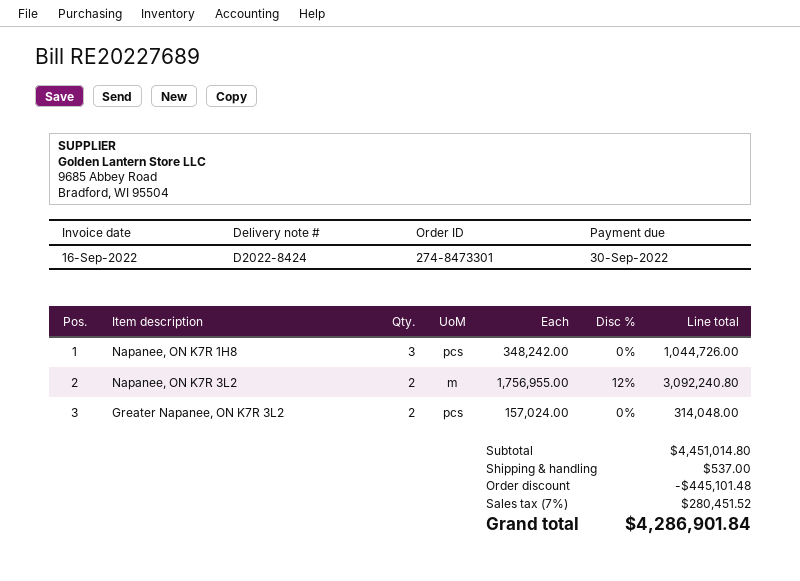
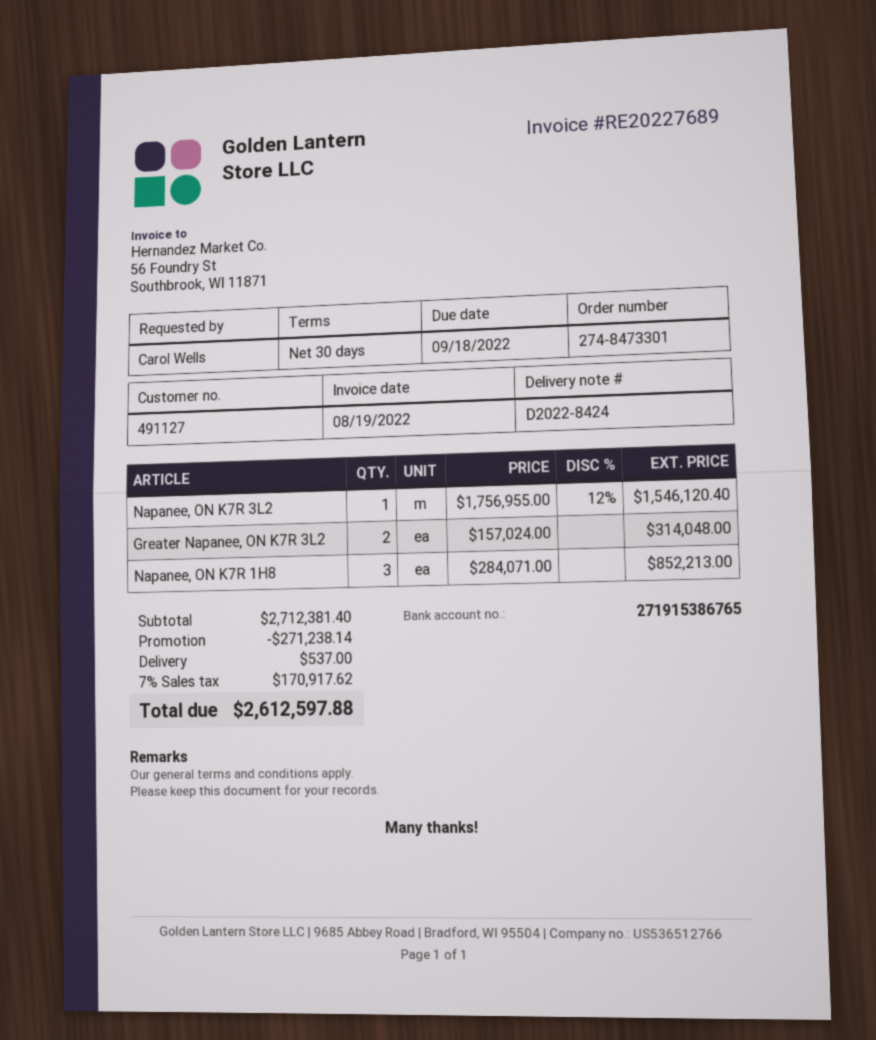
invoice date: 2022-09-16 -> 2022-08-19
due date: 2022-09-30 -> 2022-09-18
Napanee, ON K7R 1H8: 3 x 348242.00 = 1044726.00 -> 3 x 284071.00 = 852213.00
Napanee, ON K7R 3L2: 2 x 1756955.00 - 12% = 3092240.80 -> 1 x 1756955.00 - 12% = 1546120.40
subtotal: 4451014.80 -> 2712381.40
discount: 445101.48 -> 271238.14
tax: 7% = 280451.52 -> 7% = 170917.62
total: 4286901.84 -> 2612597.88

